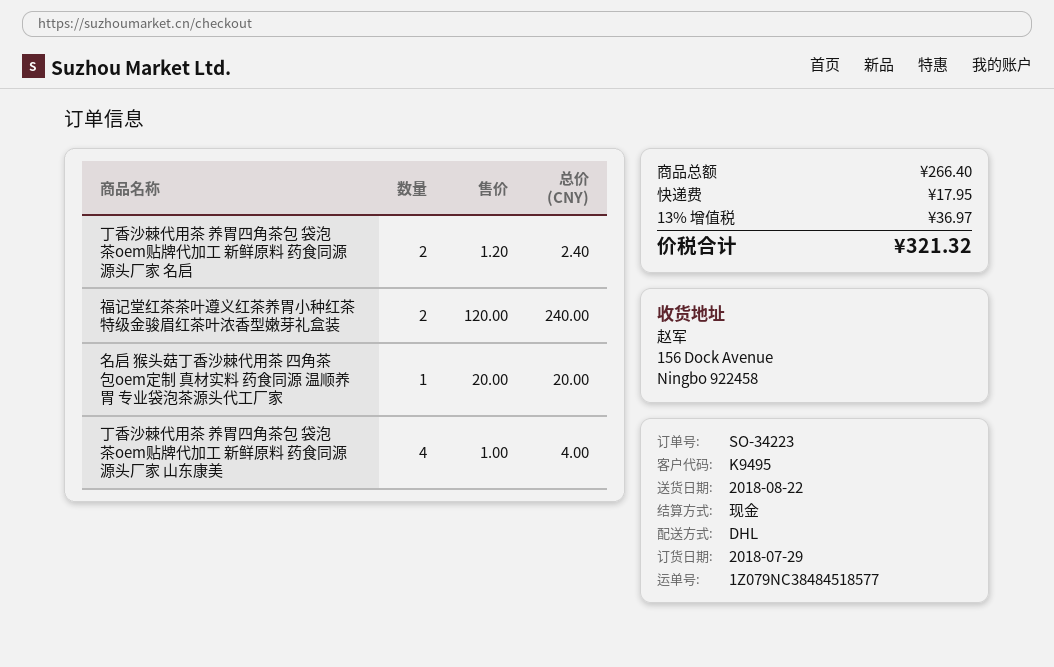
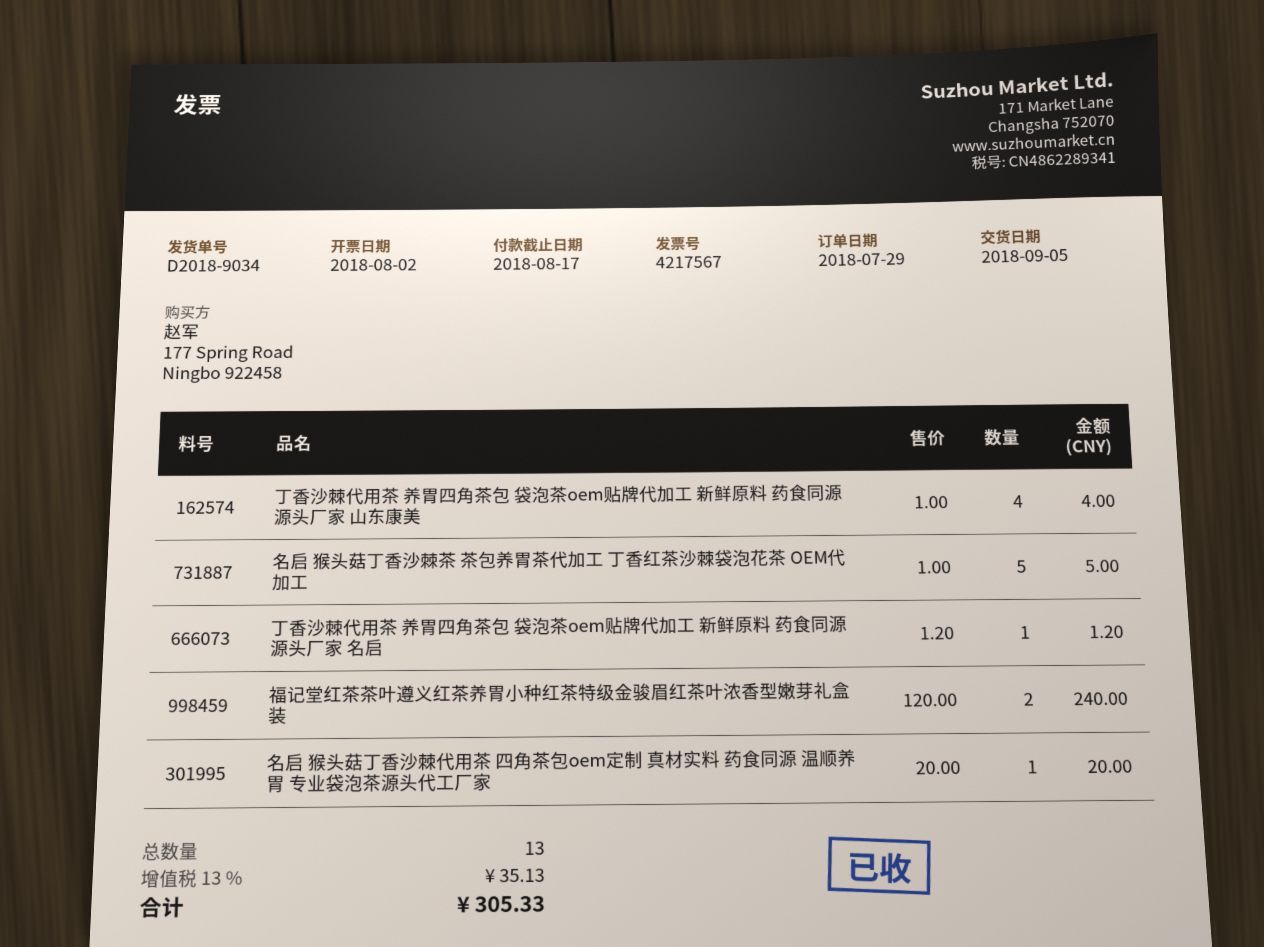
delivery date: 2018-08-22 -> 2018-09-05
丁香沙棘代用茶 养胃四角茶包 袋泡茶oem贴牌代加工 新鲜原料 药食同源 源头厂家 名启: 2 x 1.20 = 2.40 -> 1 x 1.20 = 1.20
名启 猴头菇丁香沙棘茶 茶包养胃茶代加工 丁香红茶沙棘袋泡花茶 OEM代加工: none -> 5 x 1.00 = 5.00
shipping: 17.95 -> none
tax: 13% = 36.97 -> 13% = 35.13
total: 321.32 -> 305.33

